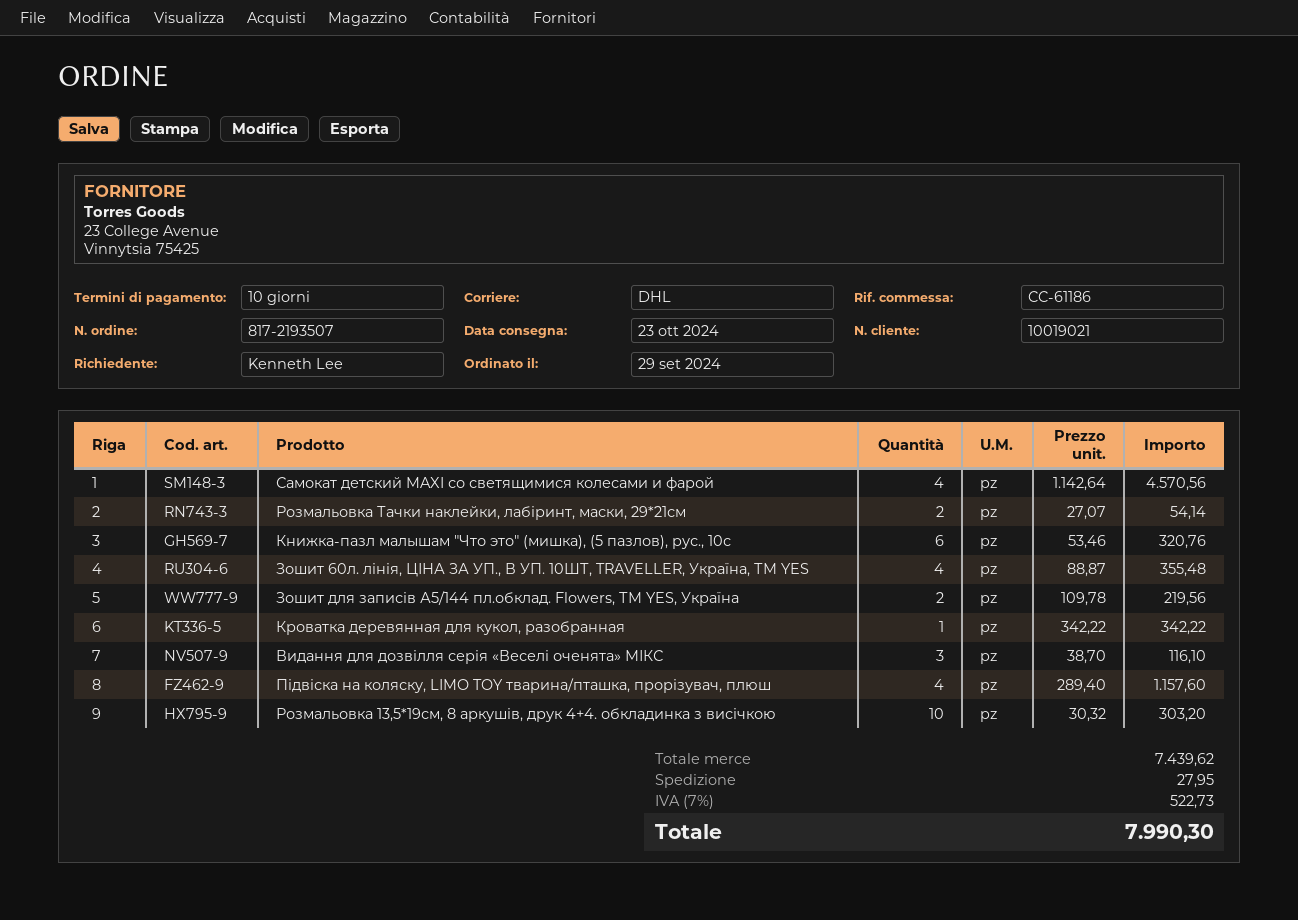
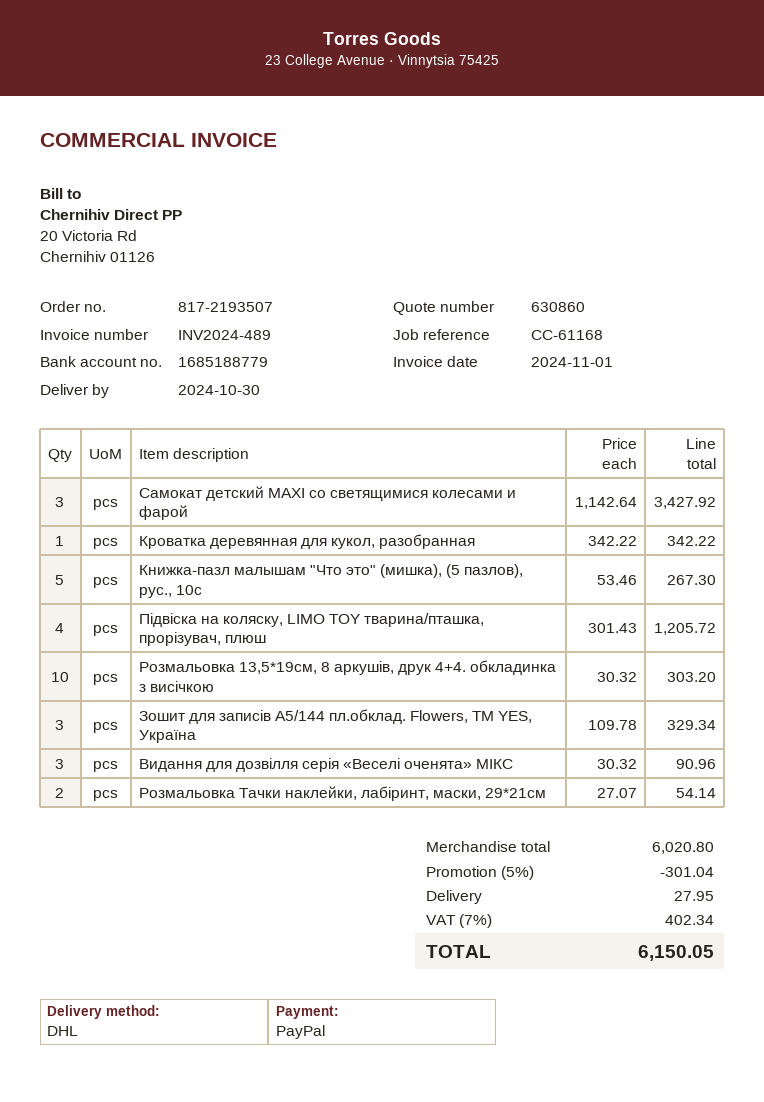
delivery date: 2024-10-23 -> 2024-10-30
reference: CC-61186 -> CC-61168
Самокат детский MAXI со светящимися колесами и фарой: 4 x 1142.64 = 4570.56 -> 3 x 1142.64 = 3427.92
Книжка-пазл малышам "Что это" (мишка), (5 пазлов), рус., 10с: 6 x 53.46 = 320.76 -> 5 x 53.46 = 267.30
Зошит 60л. лінія, ЦІНА ЗА УП., В УП. 10ШТ, TRAVELLER, Україна, ТМ YES: 4 x 88.87 = 355.48 -> none
Зошит для записів А5/144 пл.обклад. Flowers, ТМ YES, Україна: 2 x 109.78 = 219.56 -> 3 x 109.78 = 329.34
Видання для дозвілля серія «Веселі оченята» МІКС: 3 x 38.70 = 116.10 -> 3 x 30.32 = 90.96
Підвіска на коляску, LIMO TOY тварина/пташка, прорізувач, плюш: 4 x 289.40 = 1157.60 -> 4 x 301.43 = 1205.72
subtotal: 7439.62 -> 6020.80
discount: none -> 5% = 301.04
tax: 7% = 522.73 -> 7% = 402.34
total: 7990.30 -> 6150.05

